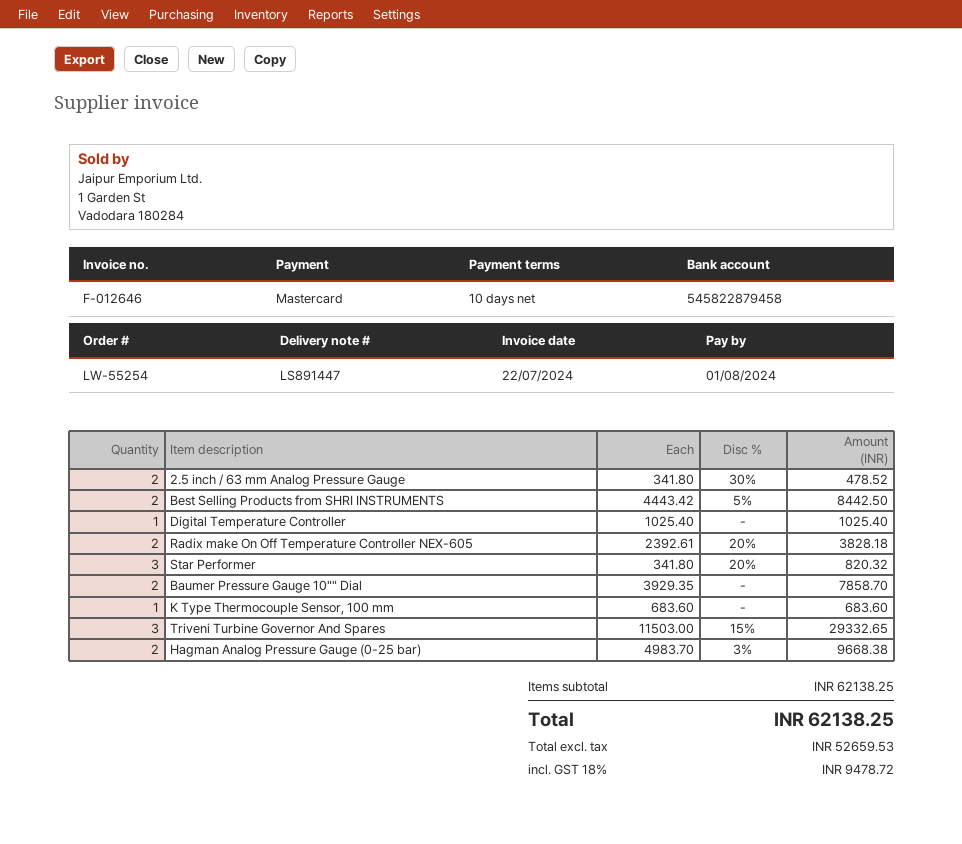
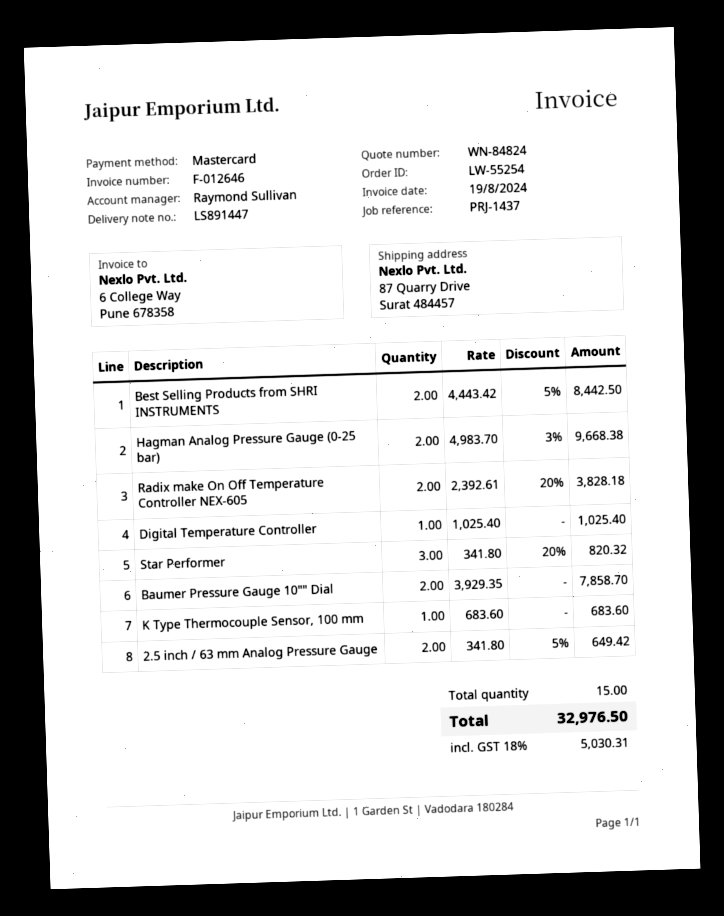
invoice date: 2024-07-22 -> 2024-08-19
2.5 inch / 63 mm Analog Pressure Gauge: 2 x 341.80 - 30% = 478.52 -> 2 x 341.80 - 5% = 649.42
Triveni Turbine Governor And Spares: 3 x 11503.00 - 15% = 29332.65 -> none
tax: 18% = 9478.72 -> 18% = 5030.31
total: 62138.25 -> 32976.50

